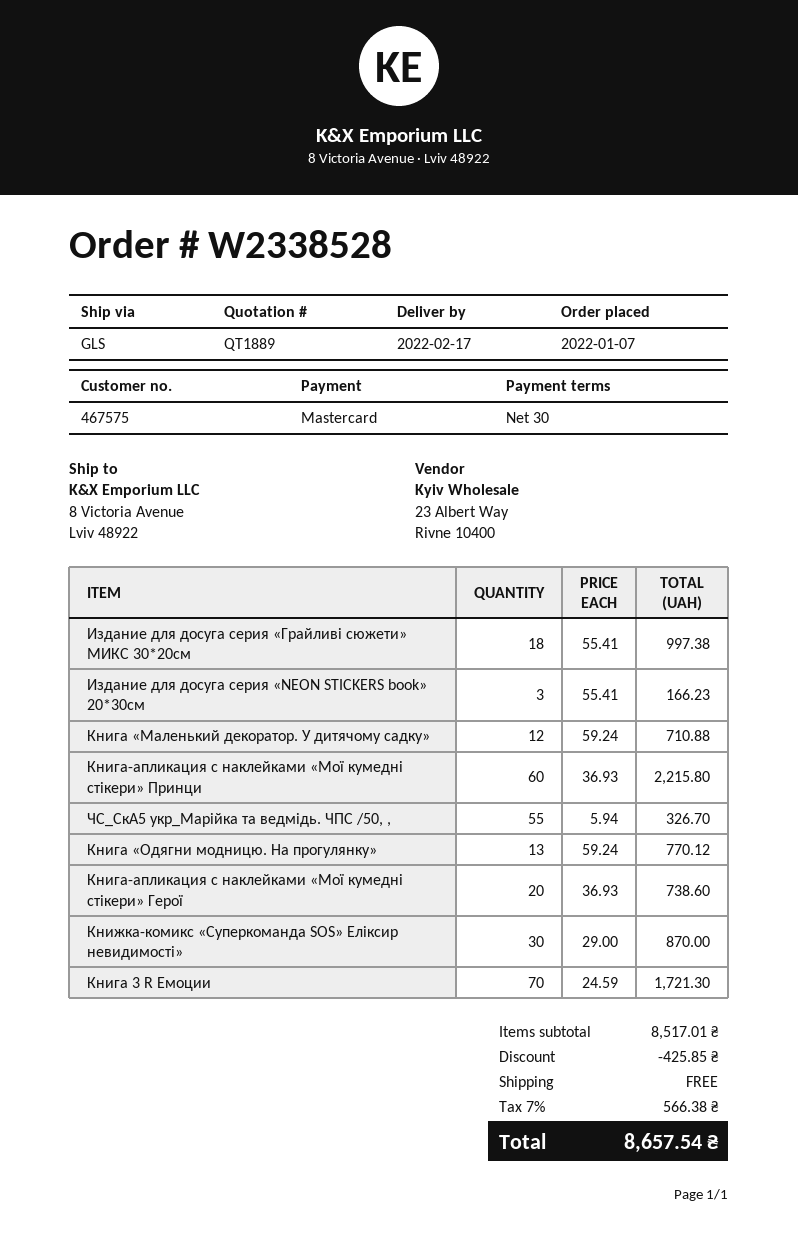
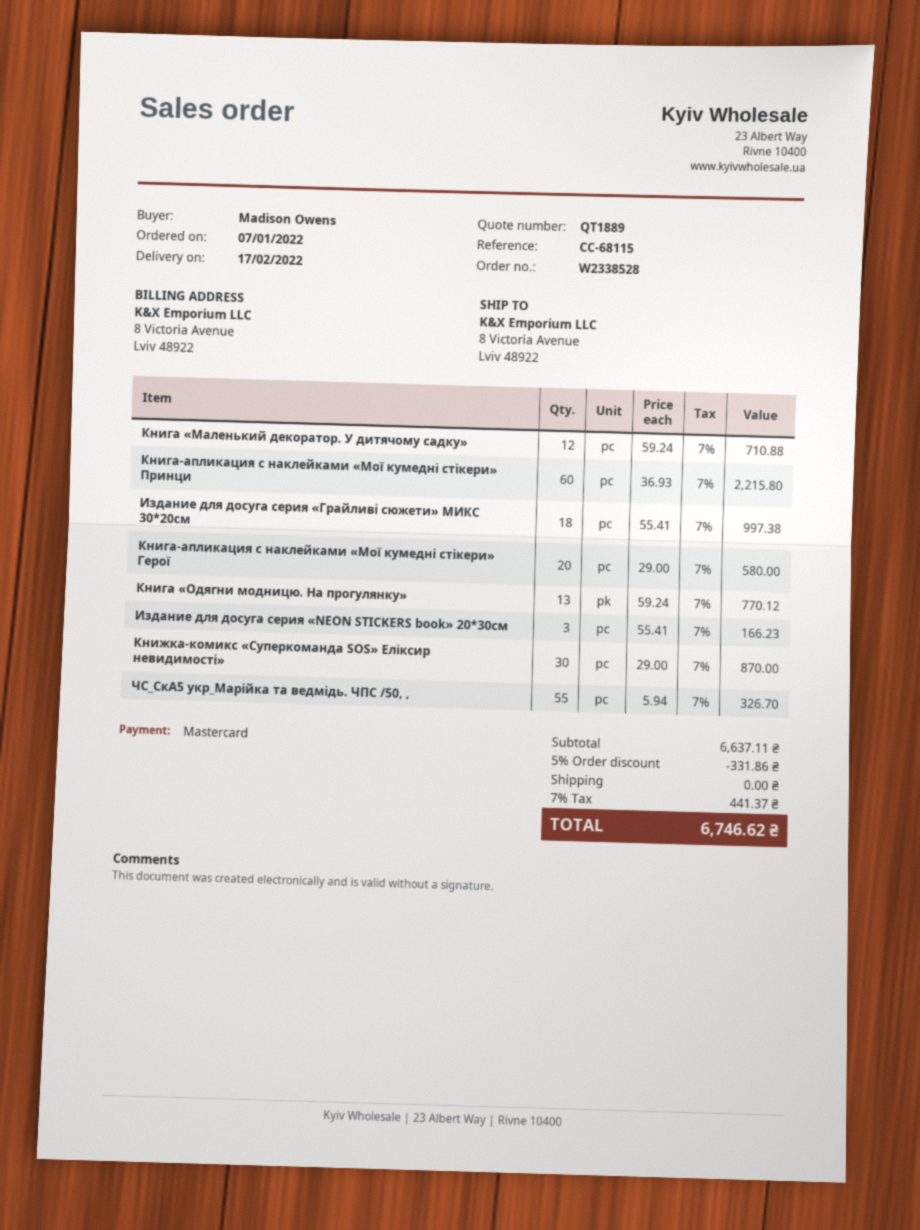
Книга-апликация с наклейками «Мої кумедні стікери» Герої: 20 x 36.93 = 738.60 -> 20 x 29.00 = 580.00
Книга 3 R Емоции: 70 x 24.59 = 1721.30 -> none
subtotal: 8517.01 -> 6637.11
discount: 425.85 -> 331.86
tax: 7% = 566.38 -> 7% = 441.37
total: 8657.54 -> 6746.62

